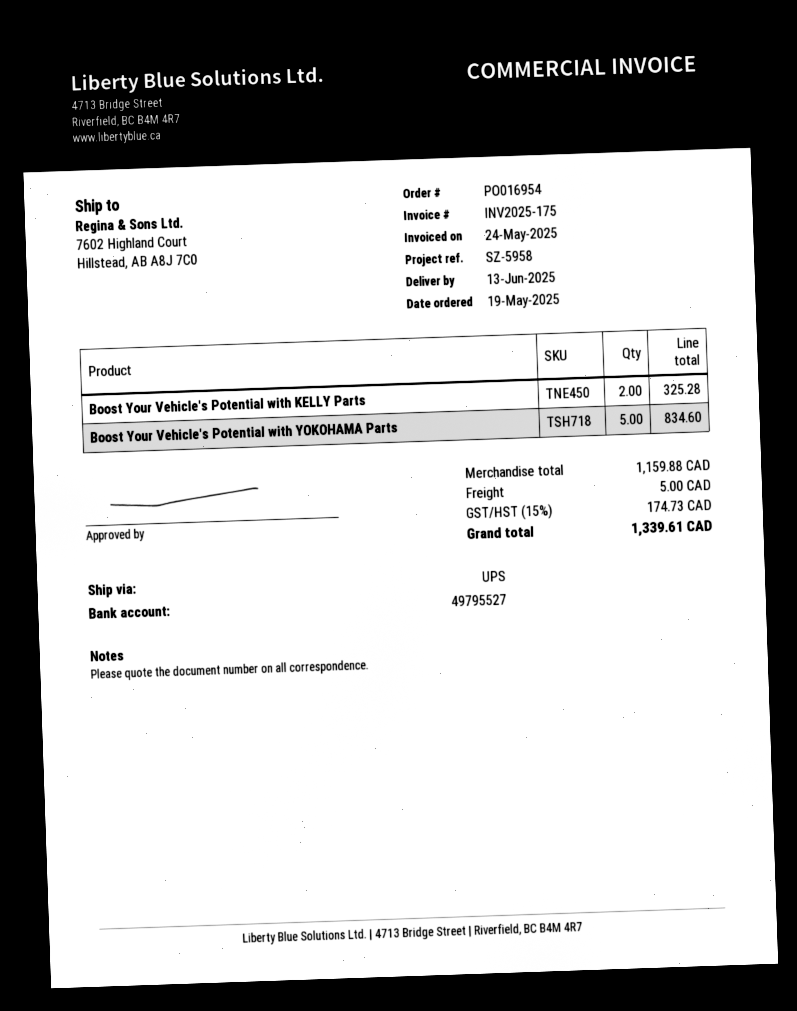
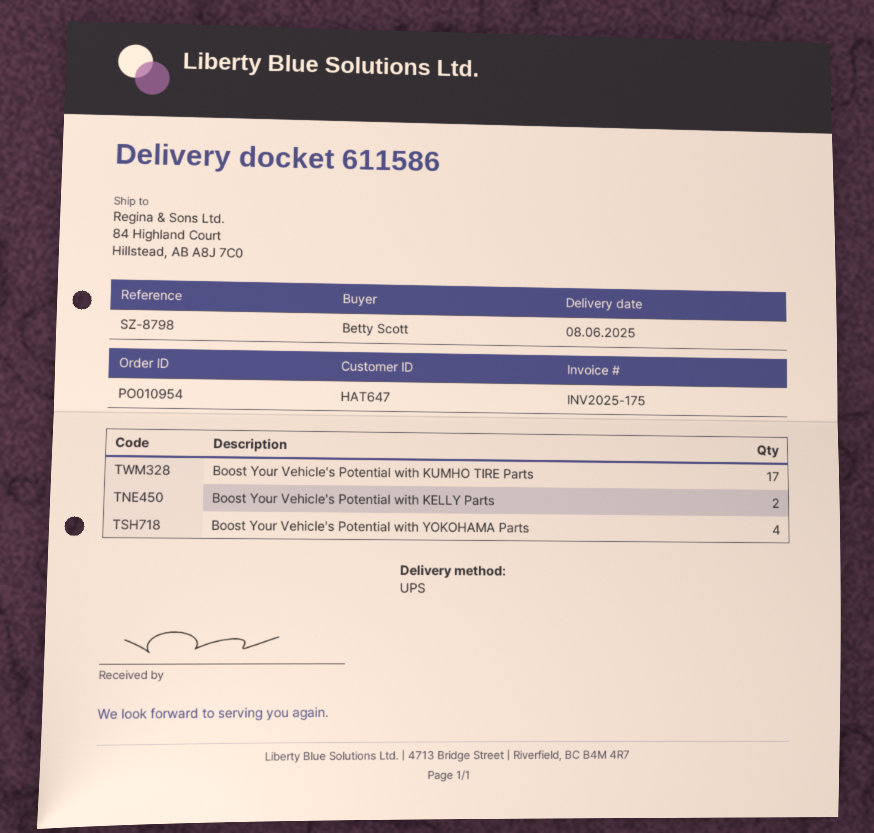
order number: PO016954 -> PO010954
delivery date: 2025-06-13 -> 2025-06-08
reference: SZ-5958 -> SZ-8798
ship to: 7602 Highland Court, Hillstead, AB A8J 7C0 -> 84 Highland Court, Hillstead, AB A8J 7C0
Boost Your Vehicle's Potential with YOKOHAMA Parts: 5 -> 4
Boost Your Vehicle's Potential with KUMHO TIRE Parts: none -> 17

